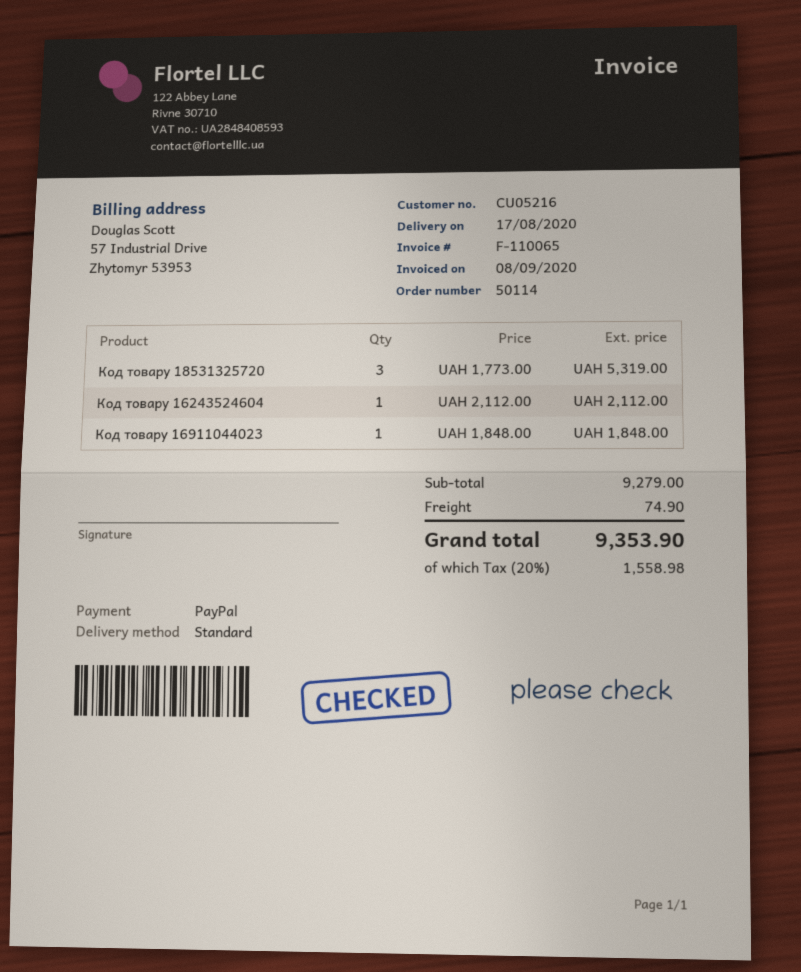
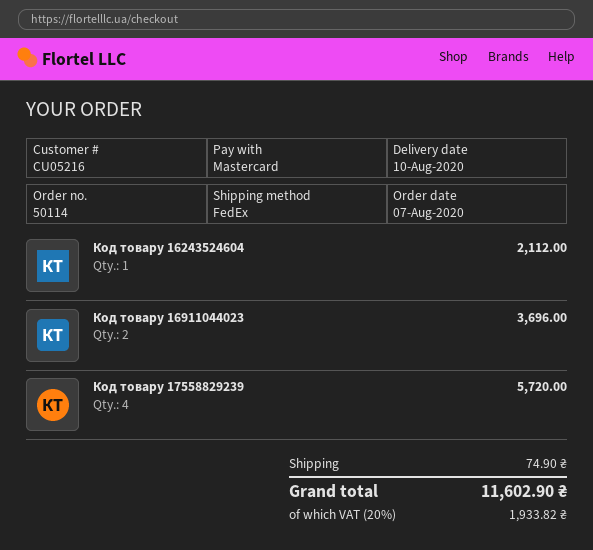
delivery date: 2020-08-17 -> 2020-08-10
payment method: PayPal -> Mastercard
shipping method: standard -> FedEx
Код товару 18531325720: 3 for 5319.00 -> none
Код товару 16911044023: 1 for 1848.00 -> 2 for 3696.00
Код товару 17558829239: none -> 4 for 5720.00
tax: 20% = 1558.98 -> 20% = 1933.82
total: 9353.90 -> 11602.90

